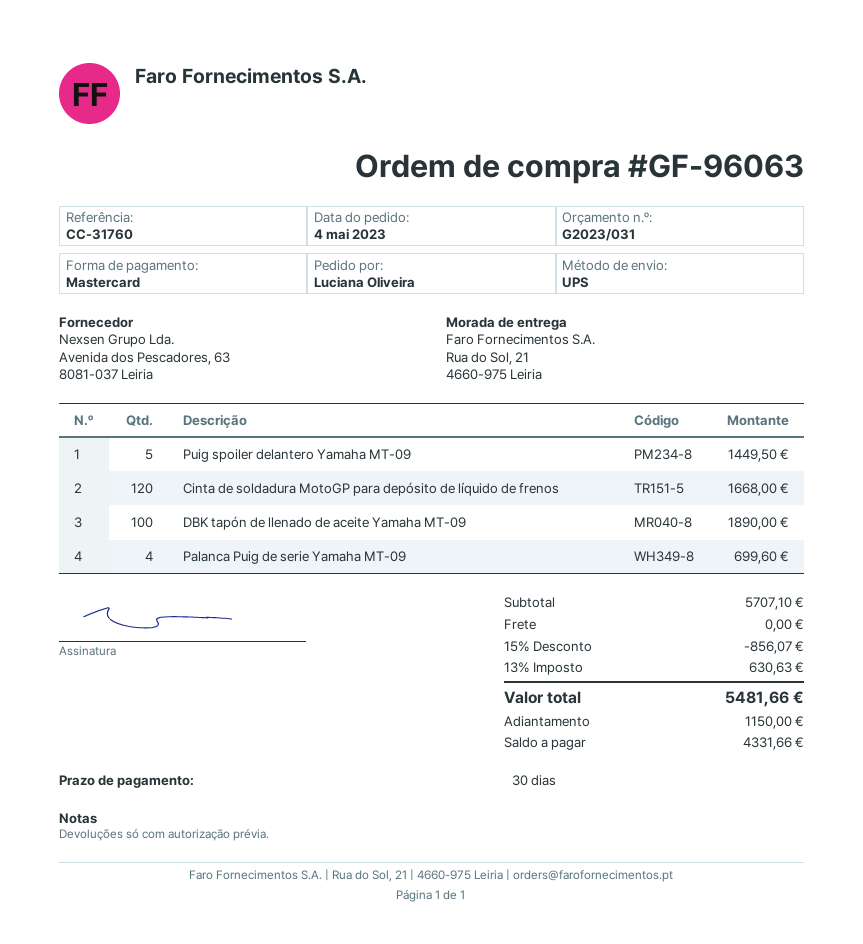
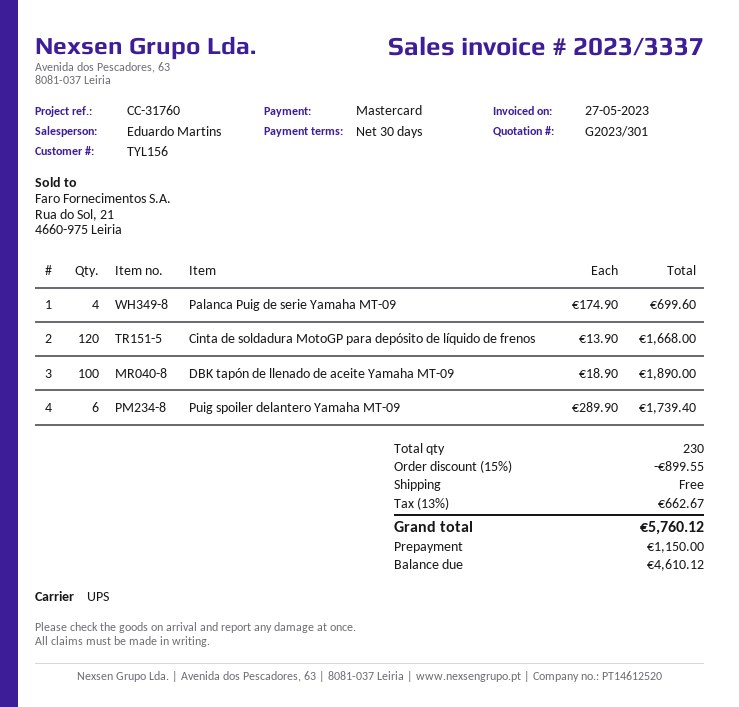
quote number: G2023/031 -> G2023/301
Puig spoiler delantero Yamaha MT-09: 5 for 1449.50 -> 6 for 1739.40
discount: 15% = 856.07 -> 15% = 899.55
tax: 13% = 630.63 -> 13% = 662.67
total: 5481.66 -> 5760.12
balance: 4331.66 -> 4610.12

